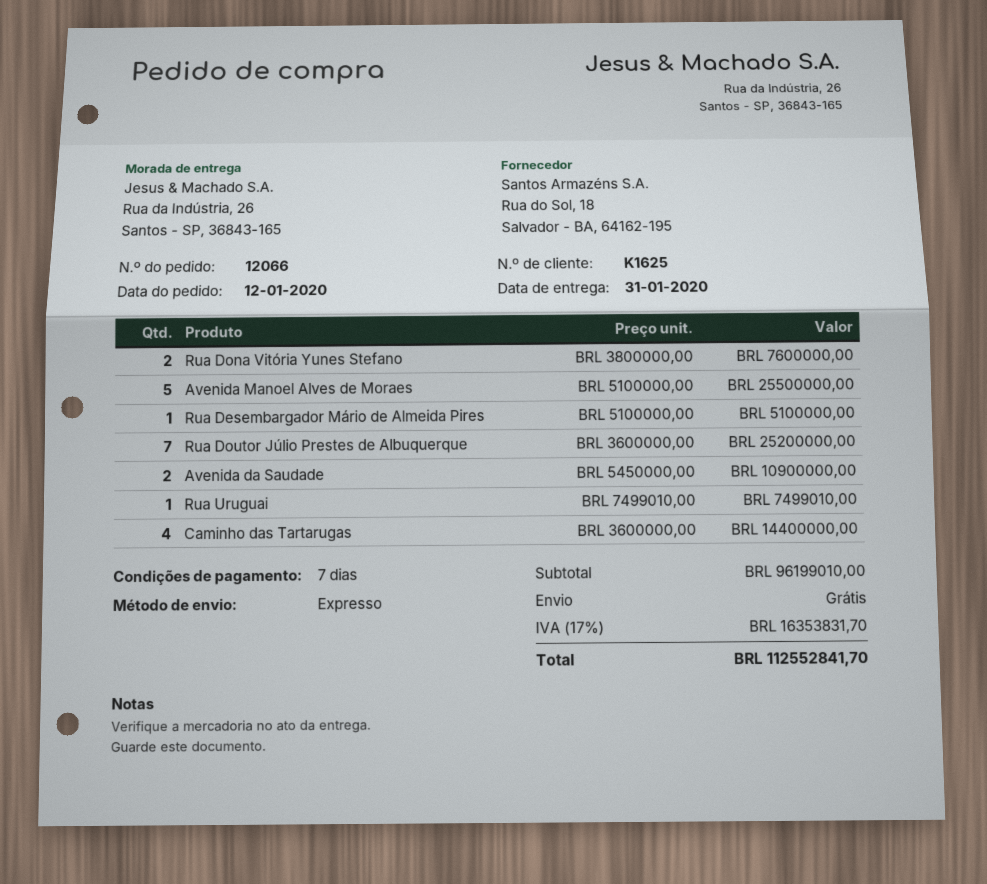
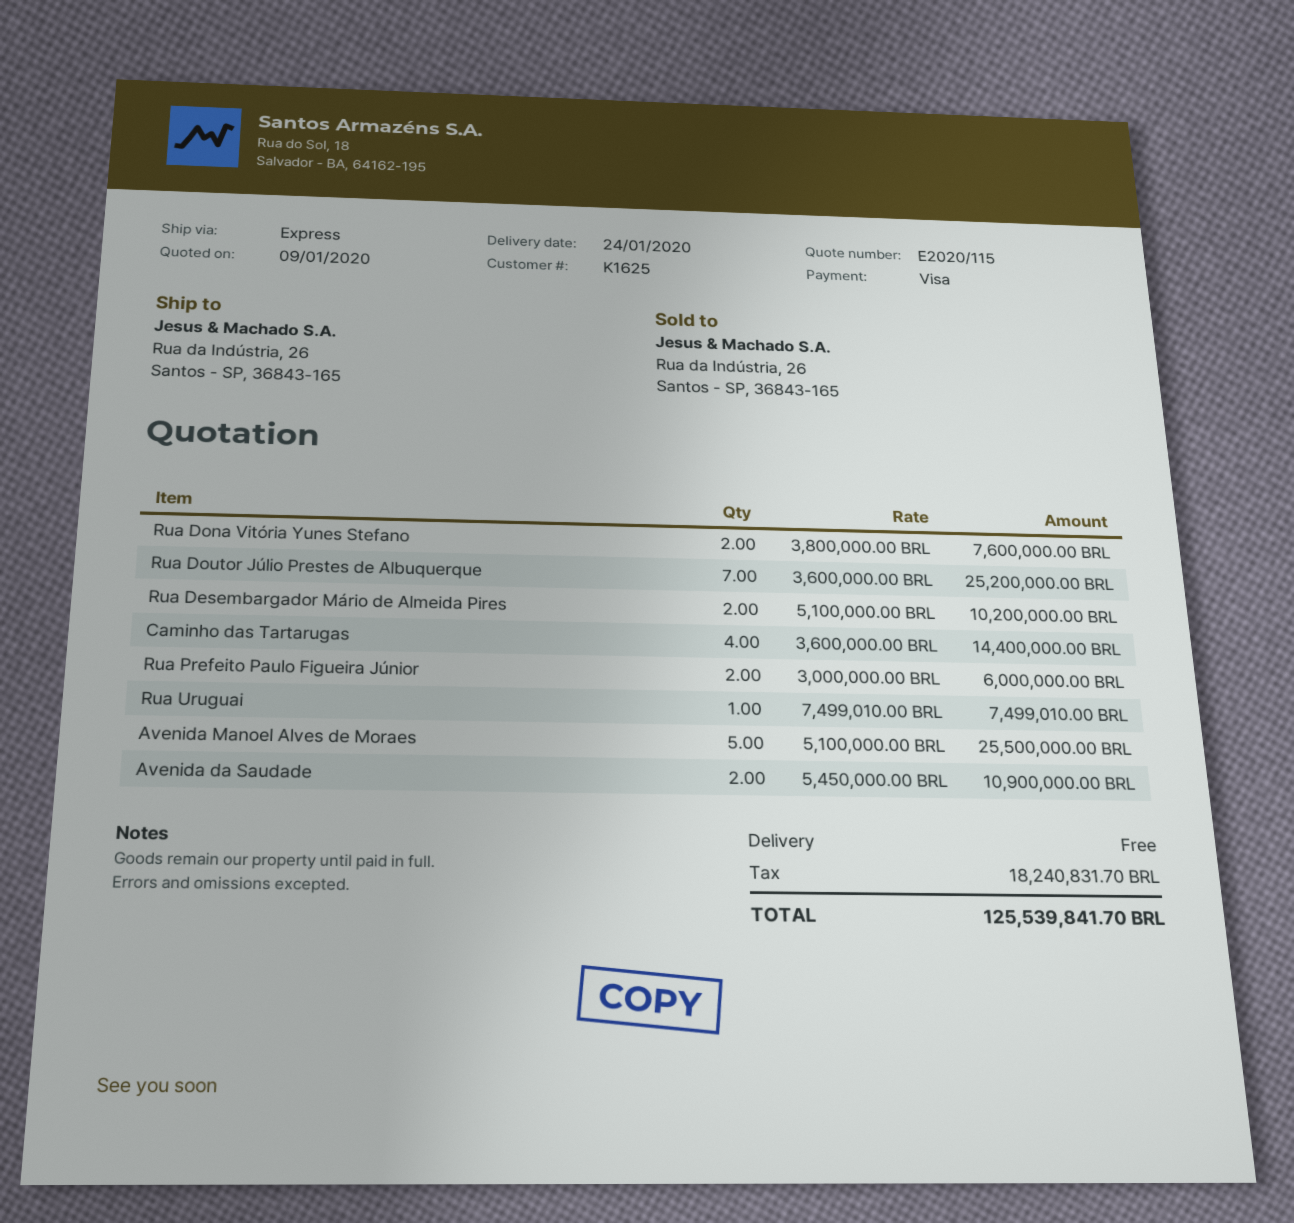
delivery date: 2020-01-31 -> 2020-01-24
Rua Desembargador Mário de Almeida Pires: 1 x 5100000.00 = 5100000.00 -> 2 x 5100000.00 = 10200000.00
Rua Prefeito Paulo Figueira Júnior: none -> 2 x 3000000.00 = 6000000.00
tax: 16353831.70 -> 18240831.70
total: 112552841.70 -> 125539841.70

